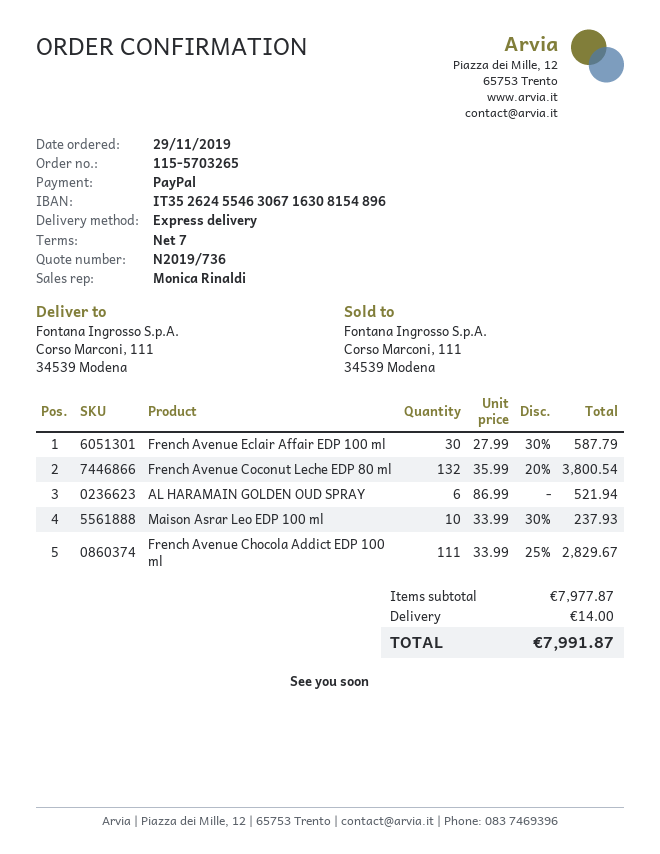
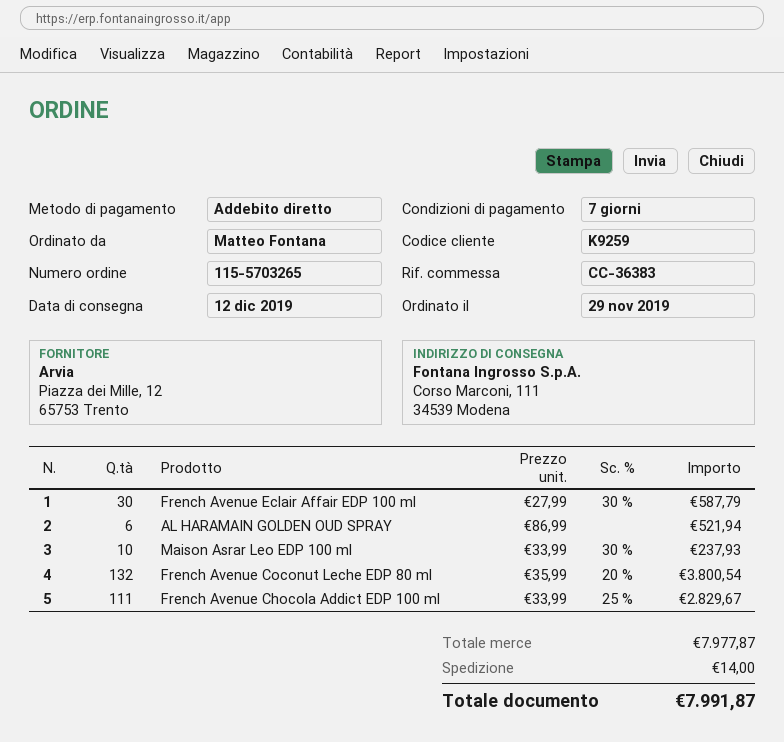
payment method: PayPal -> direct debit

